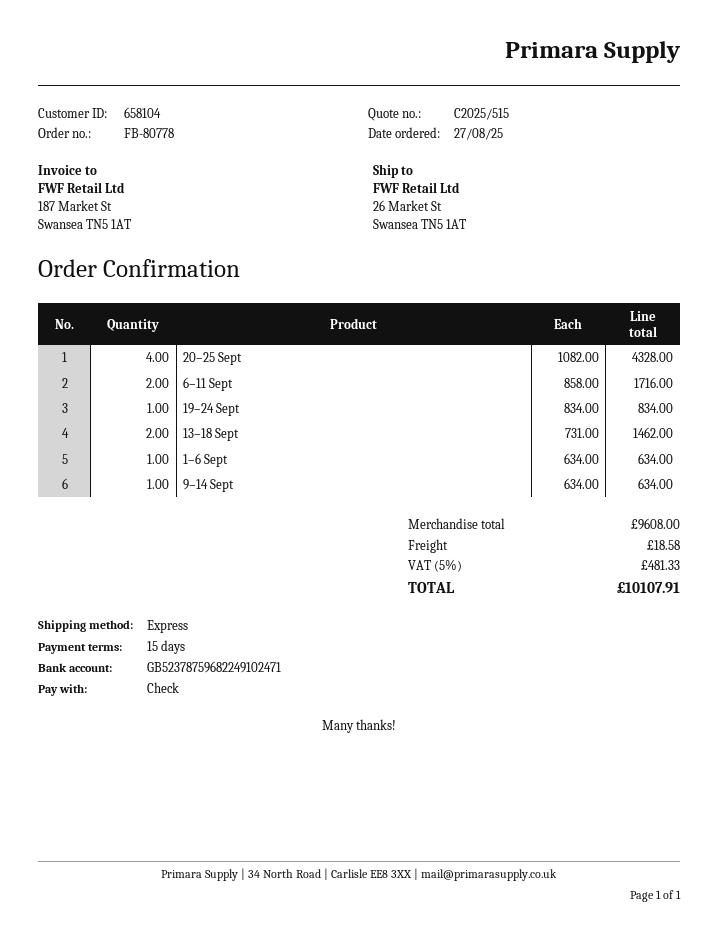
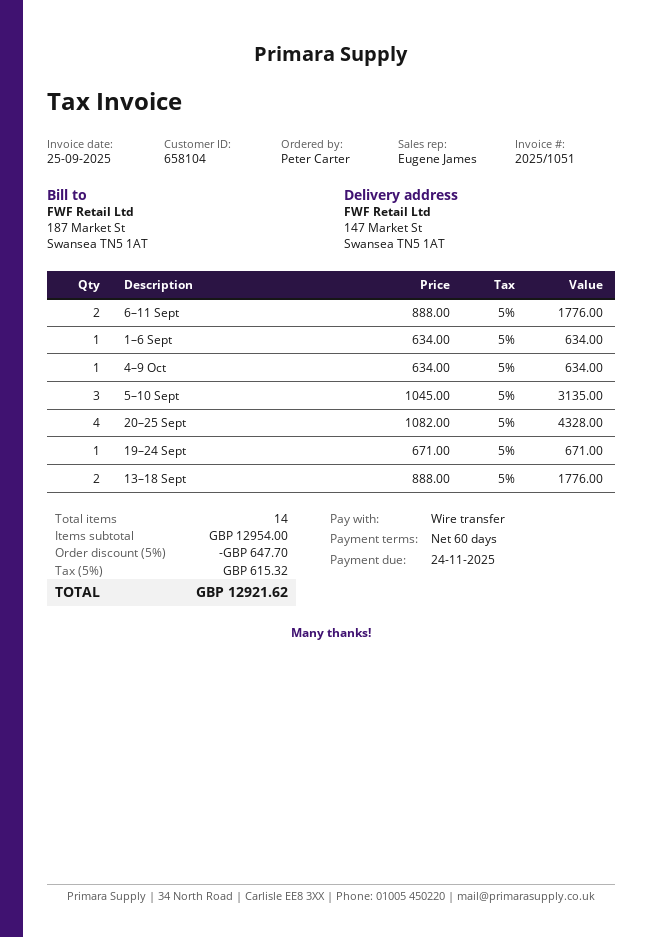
payment terms: 15 days -> 60 days
payment method: cheque -> bank transfer
ship to: 26 Market St, Swansea TN5 1AT -> 147 Market St, Swansea TN5 1AT
6–11 Sept: 2 x 858.00 = 1716.00 -> 2 x 888.00 = 1776.00
19–24 Sept: 1 x 834.00 = 834.00 -> 1 x 671.00 = 671.00
13–18 Sept: 2 x 731.00 = 1462.00 -> 2 x 888.00 = 1776.00
9–14 Sept: 1 x 634.00 = 634.00 -> none
4–9 Oct: none -> 1 x 634.00 = 634.00
5–10 Sept: none -> 3 x 1045.00 = 3135.00
subtotal: 9608.00 -> 12954.00
discount: none -> 5% = 647.70
shipping: 18.58 -> none
tax: 5% = 481.33 -> 5% = 615.32
total: 10107.91 -> 12921.62

